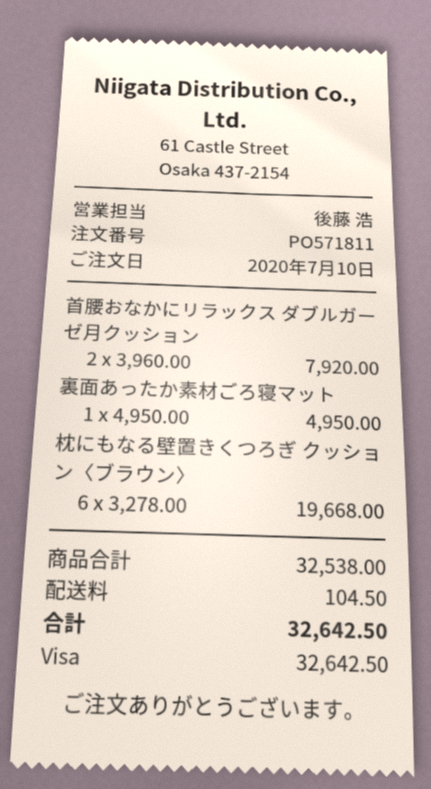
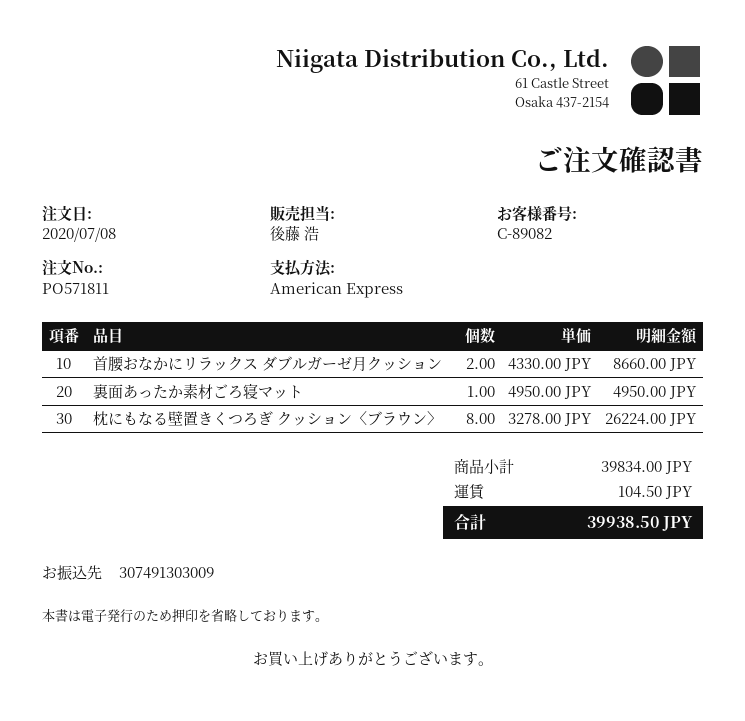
order date: 2020-07-10 -> 2020-07-08
payment method: Visa -> American Express
首腰おなかにリラックス ダブルガーゼ月クッション: 2 x 3960.00 = 7920.00 -> 2 x 4330.00 = 8660.00
枕にもなる壁置きくつろぎ クッション〈ブラウン〉: 6 x 3278.00 = 19668.00 -> 8 x 3278.00 = 26224.00
subtotal: 32538.00 -> 39834.00
total: 32642.50 -> 39938.50

